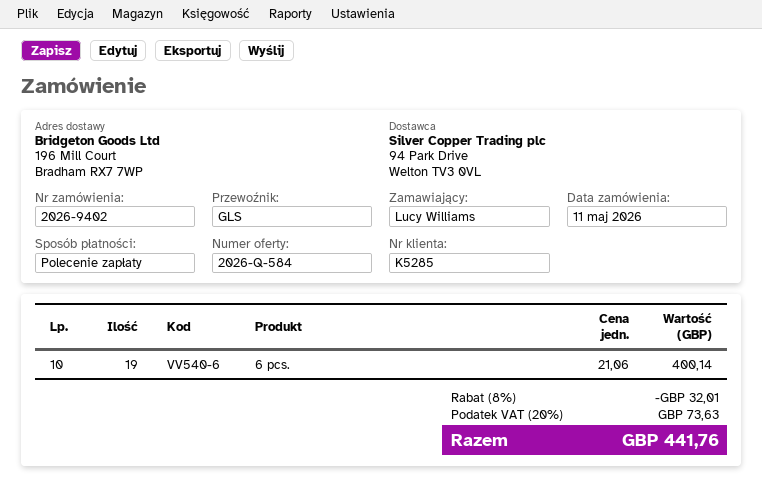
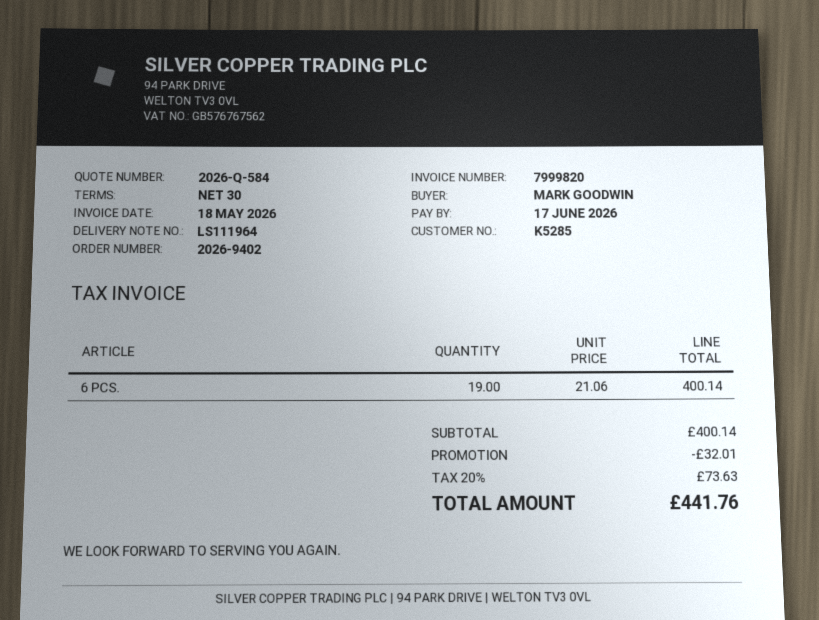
ordered by: Lucy Williams -> MARK GOODWIN

